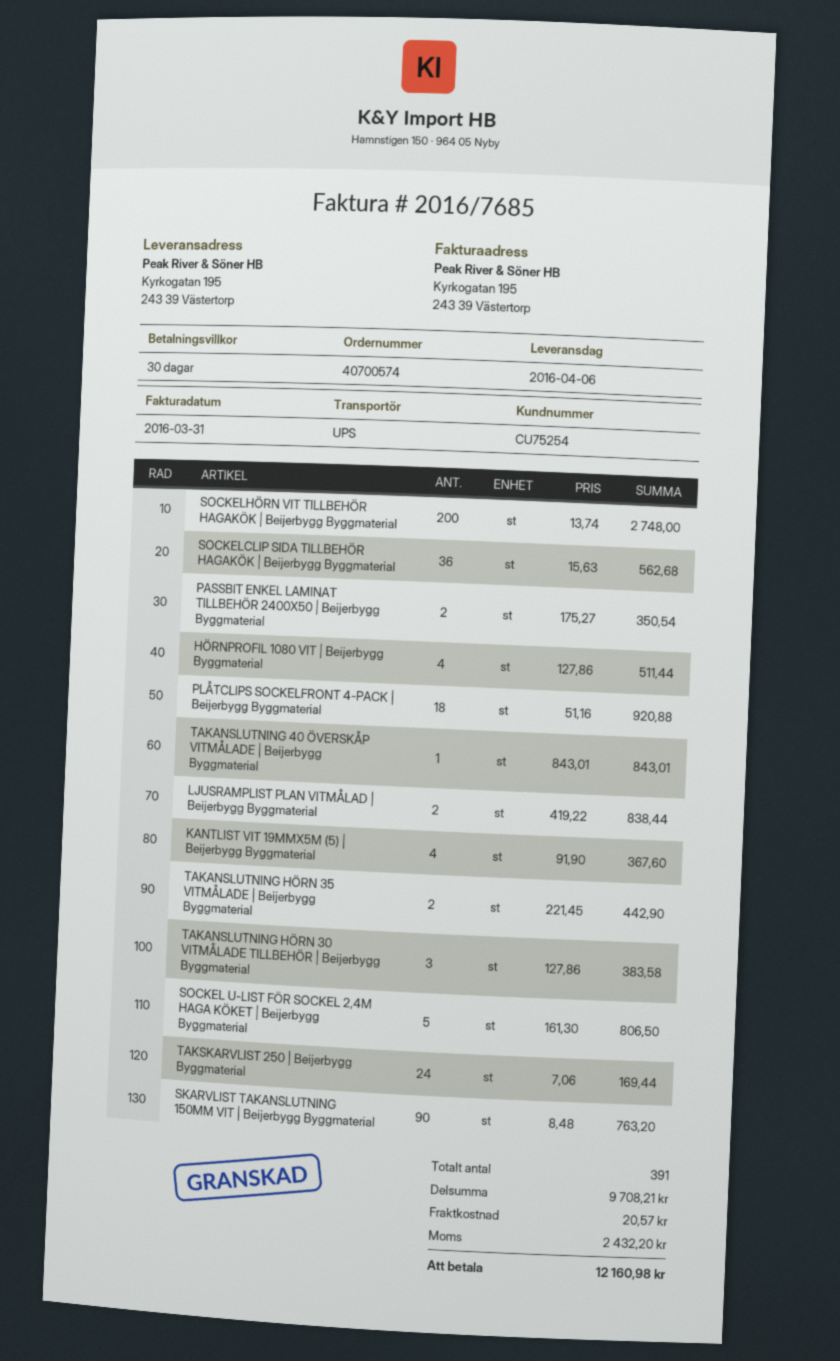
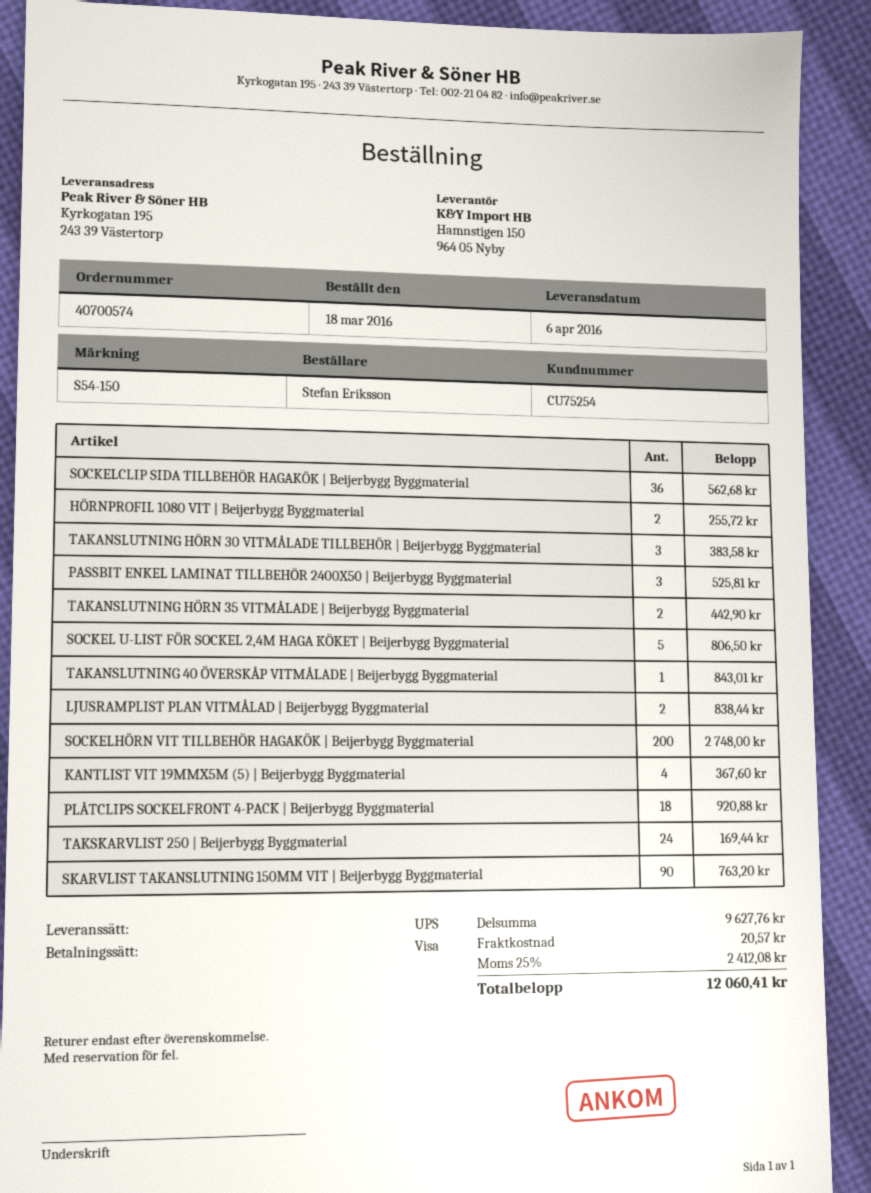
PASSBIT ENKEL LAMINAT TILLBEHÖR 2400X50 | Beijerbygg Byggmaterial: 2 for 350.54 -> 3 for 525.81
HÖRNPROFIL 1080 VIT | Beijerbygg Byggmaterial: 4 for 511.44 -> 2 for 255.72
subtotal: 9708.21 -> 9627.76
tax: 2432.20 -> 2412.08
total: 12160.98 -> 12060.41

